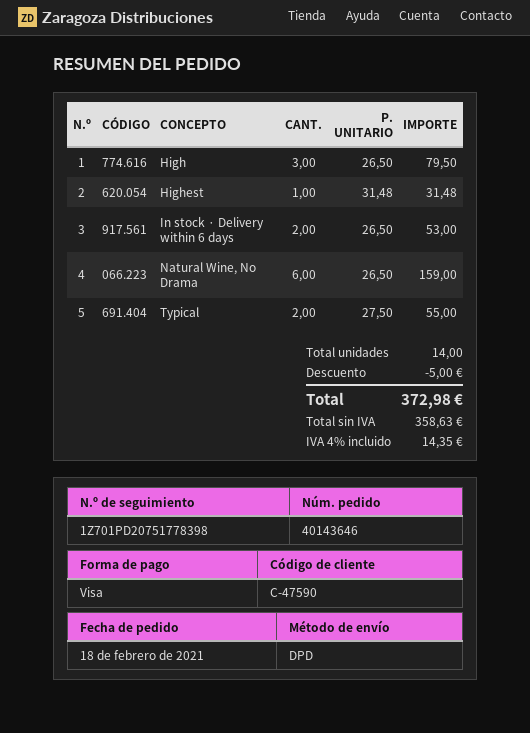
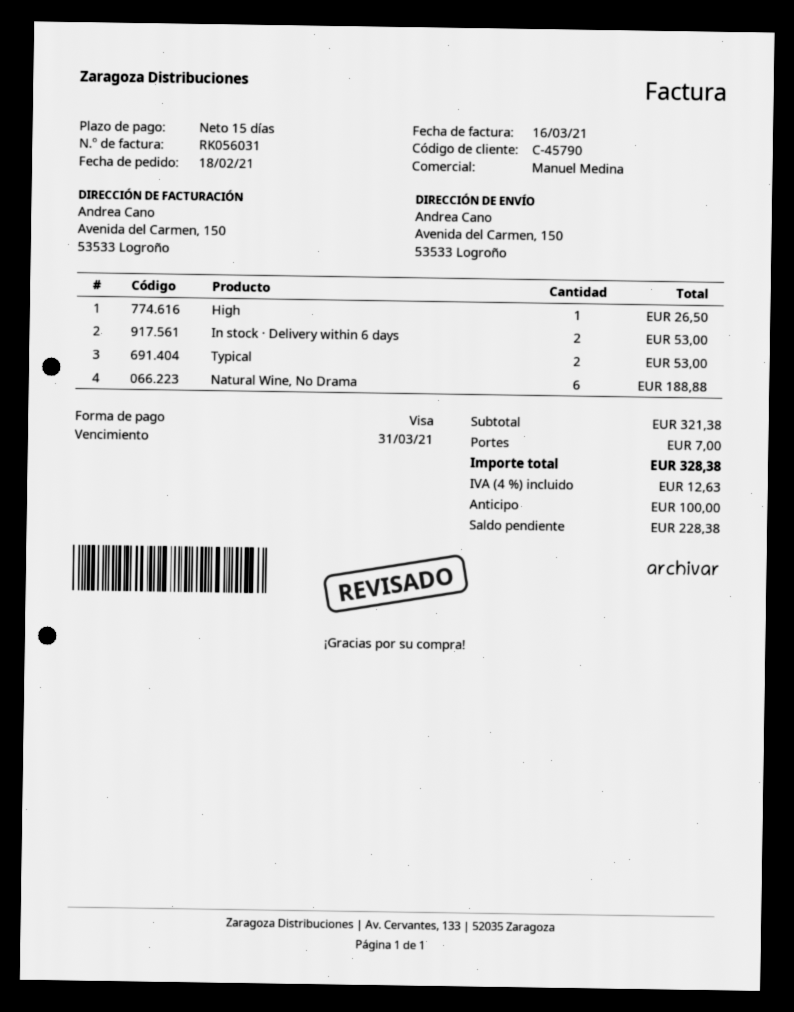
customer number: C-47590 -> C-45790
High: 3 for 79.50 -> 1 for 26.50
Highest: 1 for 31.48 -> none
Natural Wine, No Drama: 6 for 159.00 -> 6 for 188.88
Typical: 2 for 55.00 -> 2 for 53.00
discount: 5.00 -> none
shipping: none -> 7.00
tax: 4% = 14.35 -> 4% = 12.63
total: 372.98 -> 328.38

